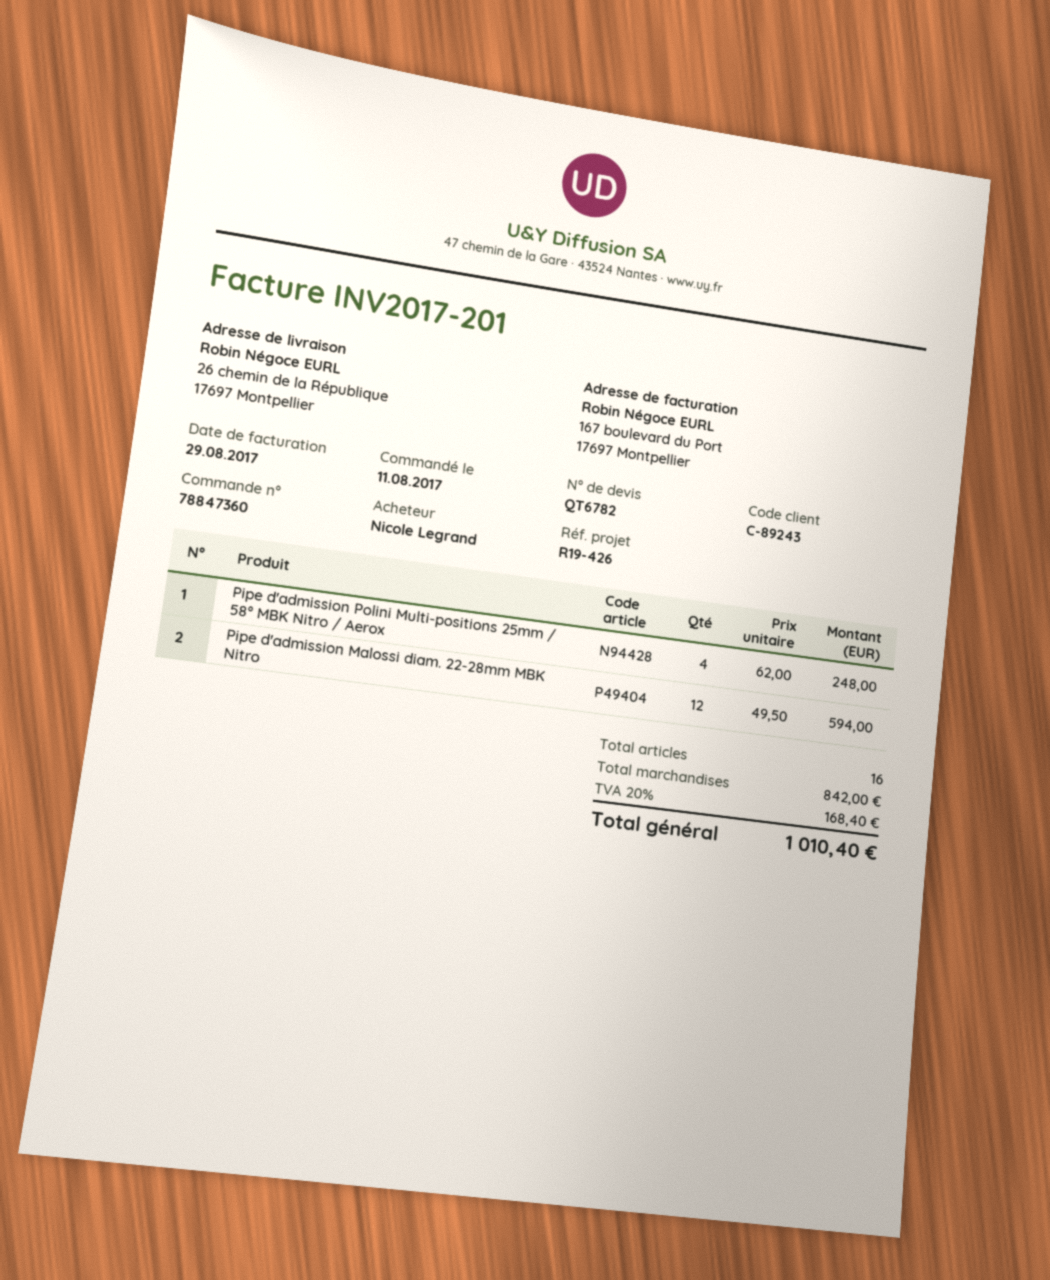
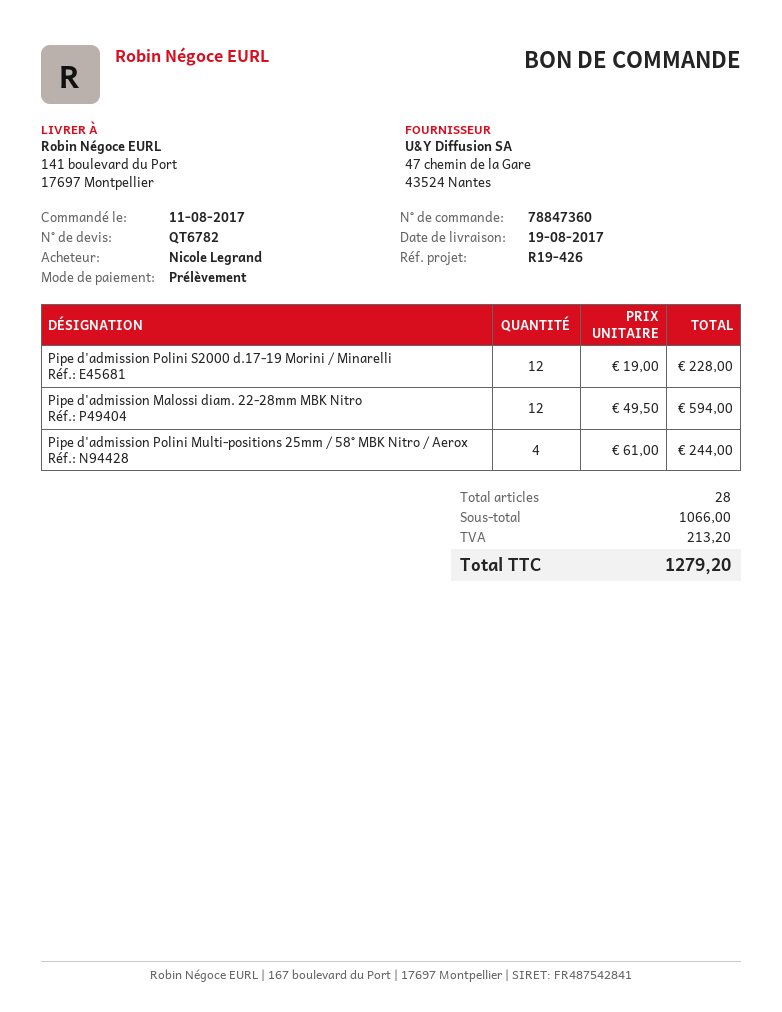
ship to: 26 chemin de la République, 17697 Montpellier -> 141 boulevard du Port, 17697 Montpellier
Pipe d'admission Polini Multi-positions 25mm / 58° MBK Nitro / Aerox: 4 x 62.00 = 248.00 -> 4 x 61.00 = 244.00
Pipe d'admission Polini S2000 d.17-19 Morini / Minarelli: none -> 12 x 19.00 = 228.00
total quantity: 16 -> 28
subtotal: 842.00 -> 1066.00
tax: 168.40 -> 213.20
total: 1010.40 -> 1279.20

